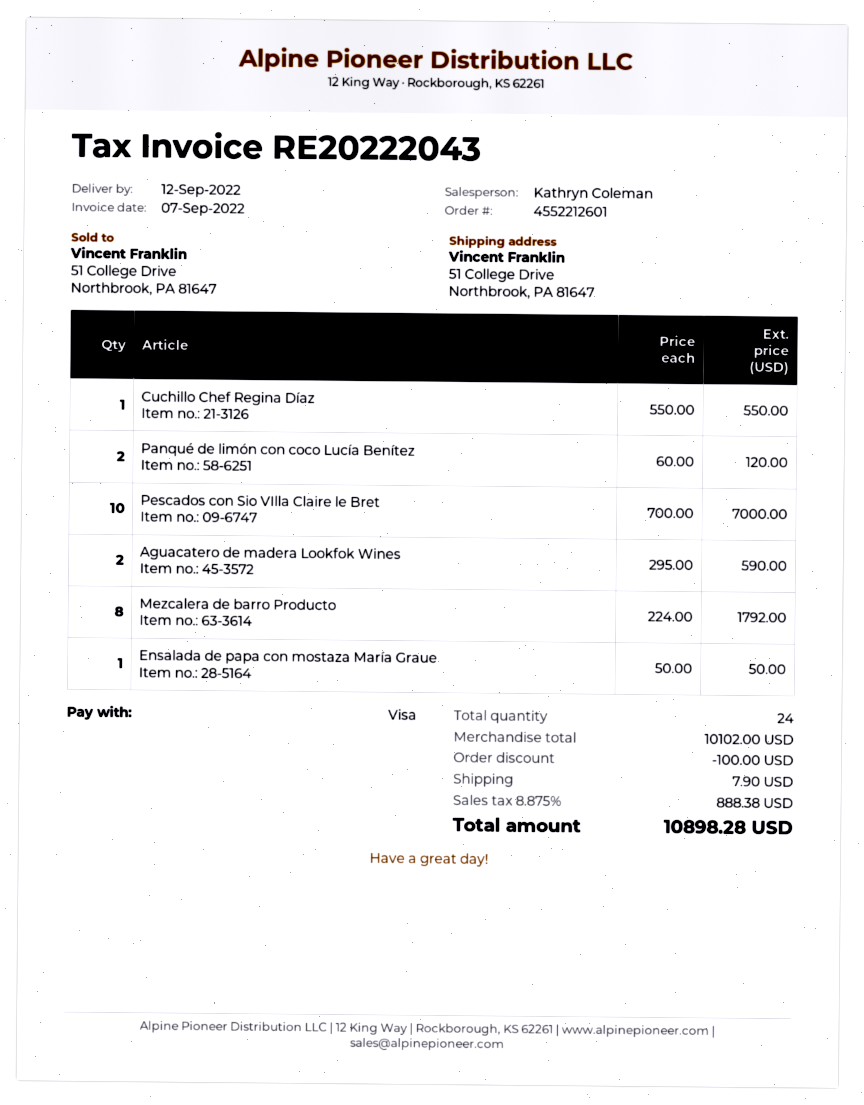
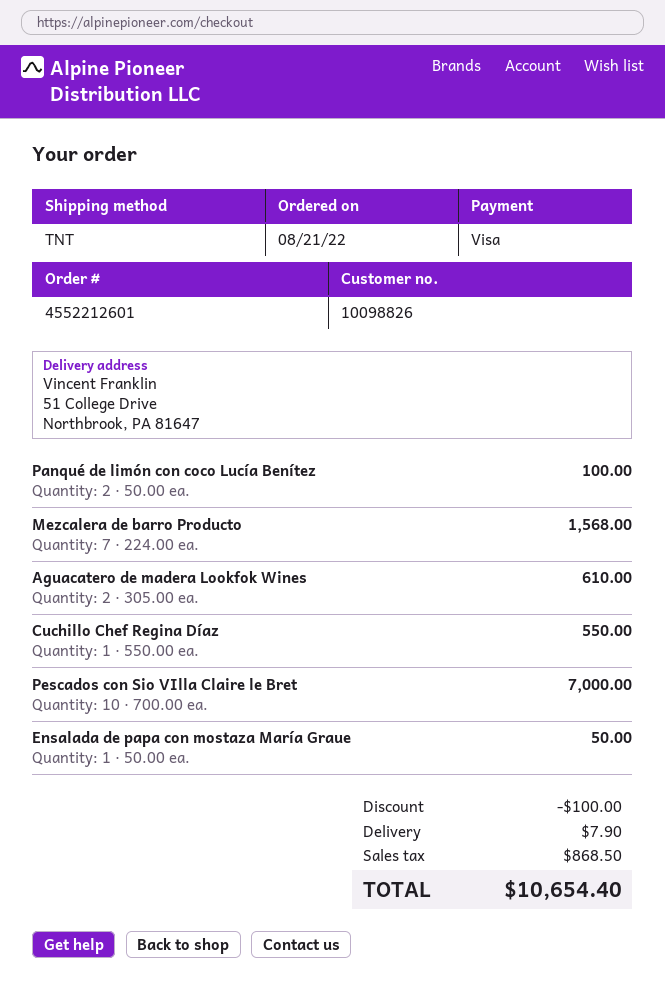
Panqué de limón con coco Lucía Benítez: 2 x 60.00 = 120.00 -> 2 x 50.00 = 100.00
Aguacatero de madera Lookfok Wines: 2 x 295.00 = 590.00 -> 2 x 305.00 = 610.00
Mezcalera de barro Producto: 8 x 224.00 = 1792.00 -> 7 x 224.00 = 1568.00
tax: 888.38 -> 868.50
total: 10898.28 -> 10654.40

